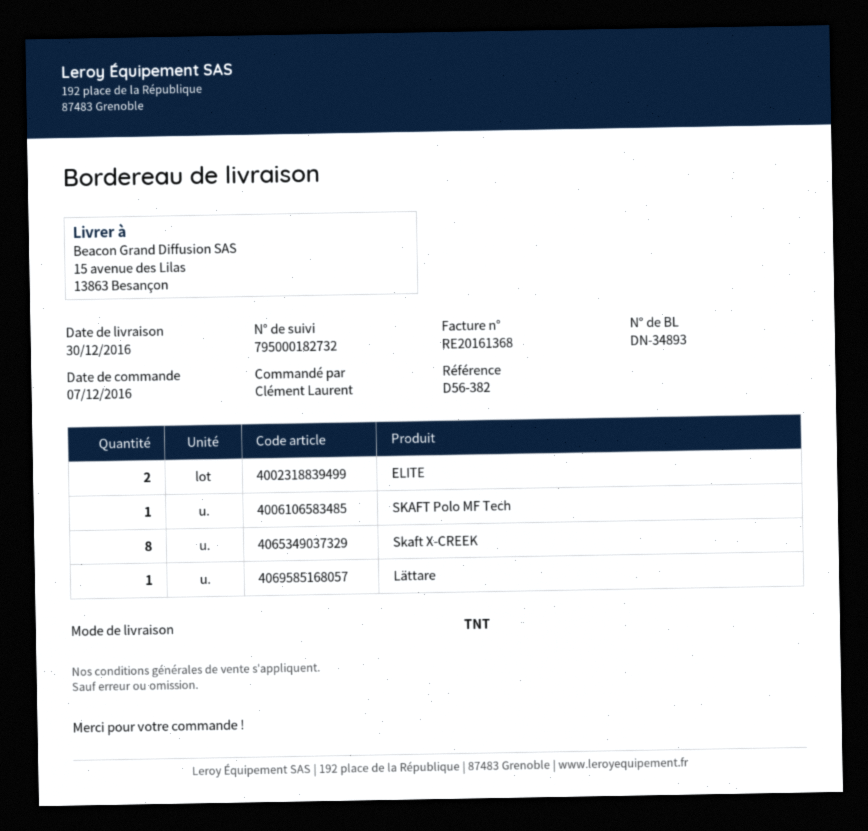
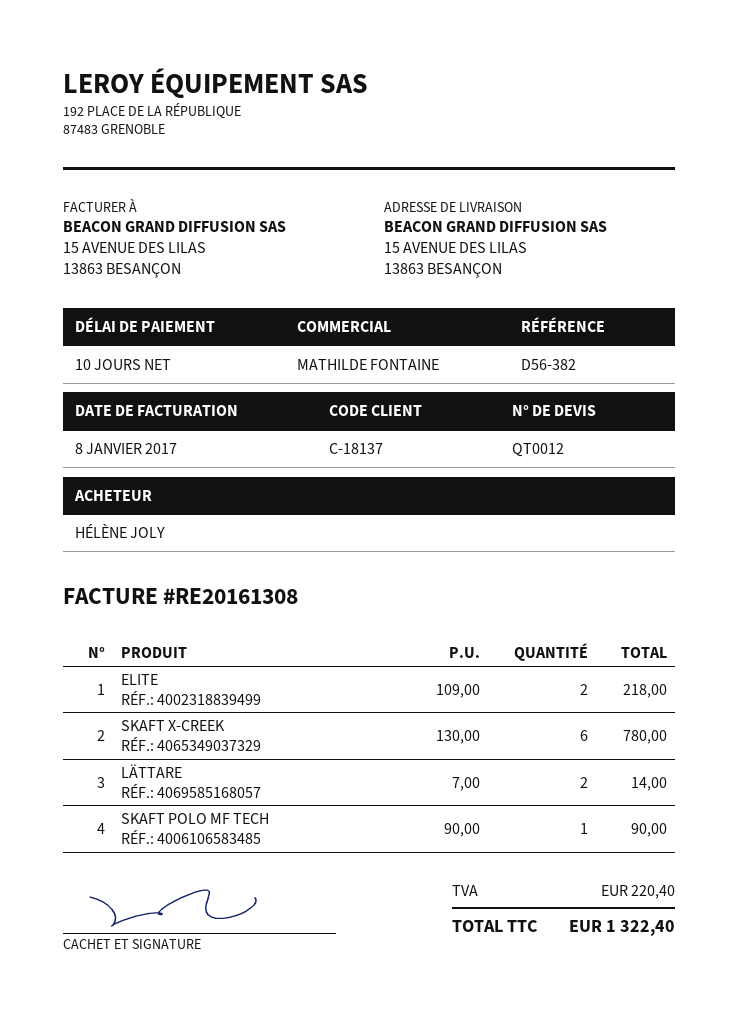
invoice number: RE20161368 -> RE20161308
ordered by: Clément Laurent -> HÉLÈNE JOLY
Skaft X-CREEK: 8 -> 6
Lättare: 1 -> 2

